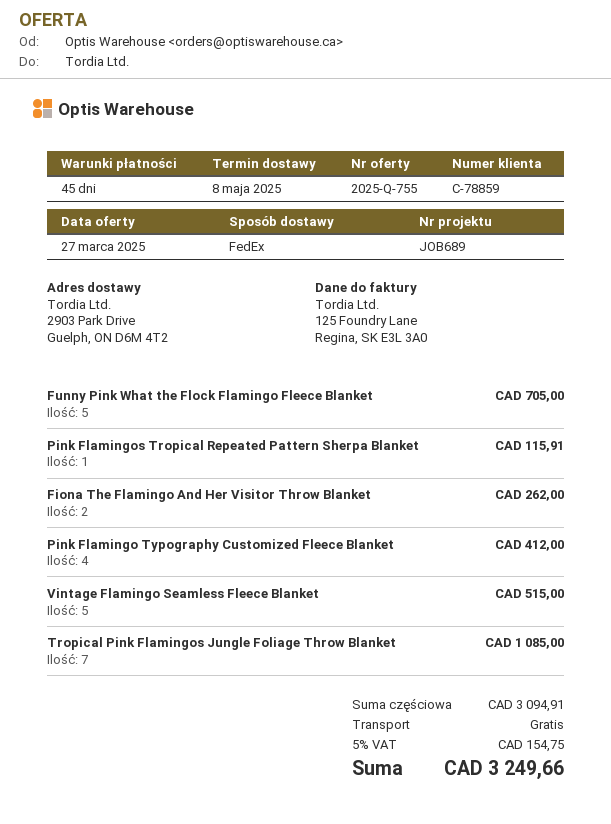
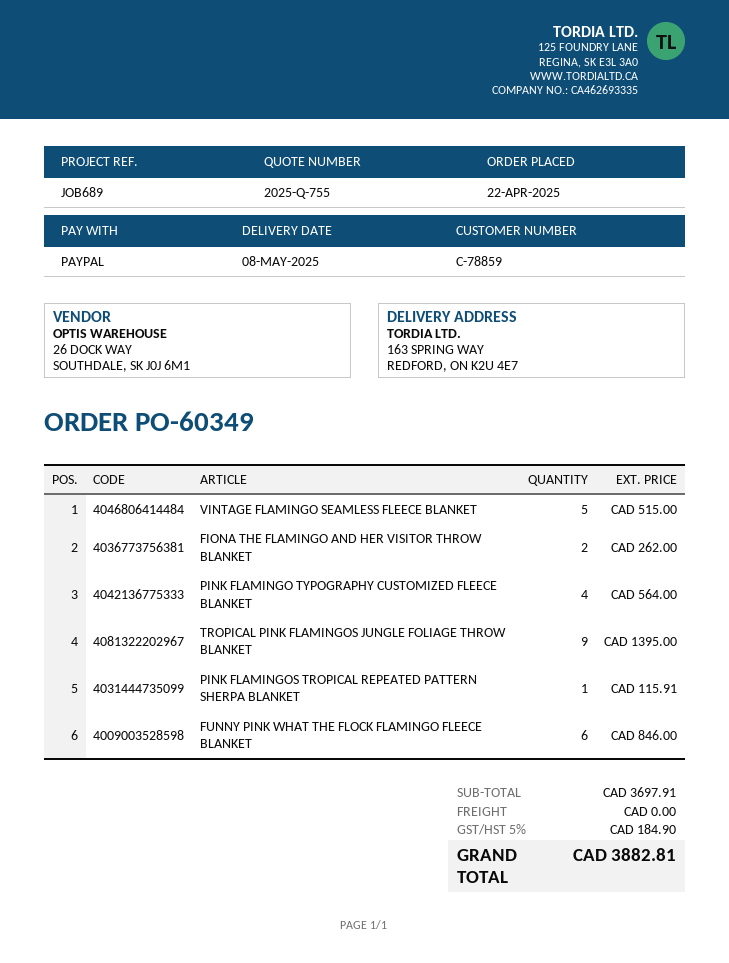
ship to: 2903 Park Drive, Guelph, ON D6M 4T2 -> 163 SPRING WAY, REDFORD, ON K2U 4E7
Funny Pink What the Flock Flamingo Fleece Blanket: 5 for 705.00 -> 6 for 846.00
Pink Flamingo Typography Customized Fleece Blanket: 4 for 412.00 -> 4 for 564.00
Tropical Pink Flamingos Jungle Foliage Throw Blanket: 7 for 1085.00 -> 9 for 1395.00
subtotal: 3094.91 -> 3697.91
tax: 5% = 154.75 -> 5% = 184.90
total: 3249.66 -> 3882.81

